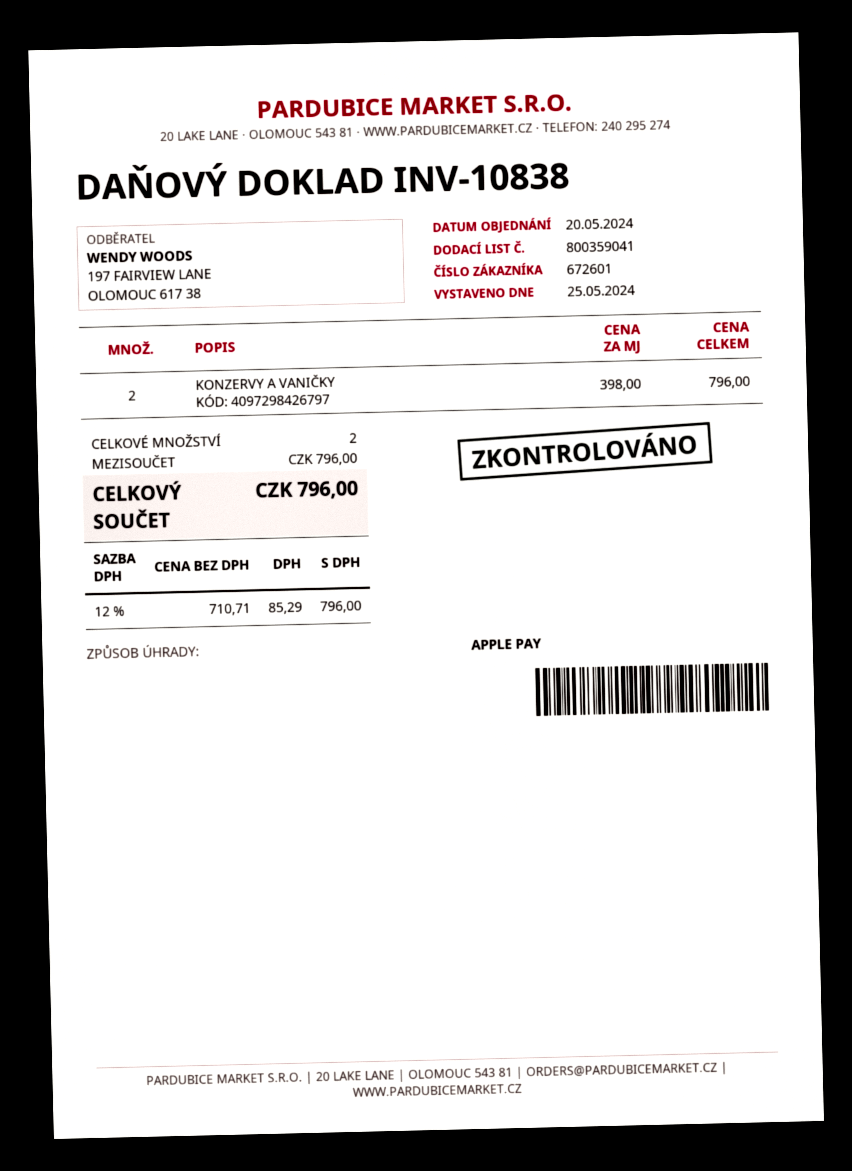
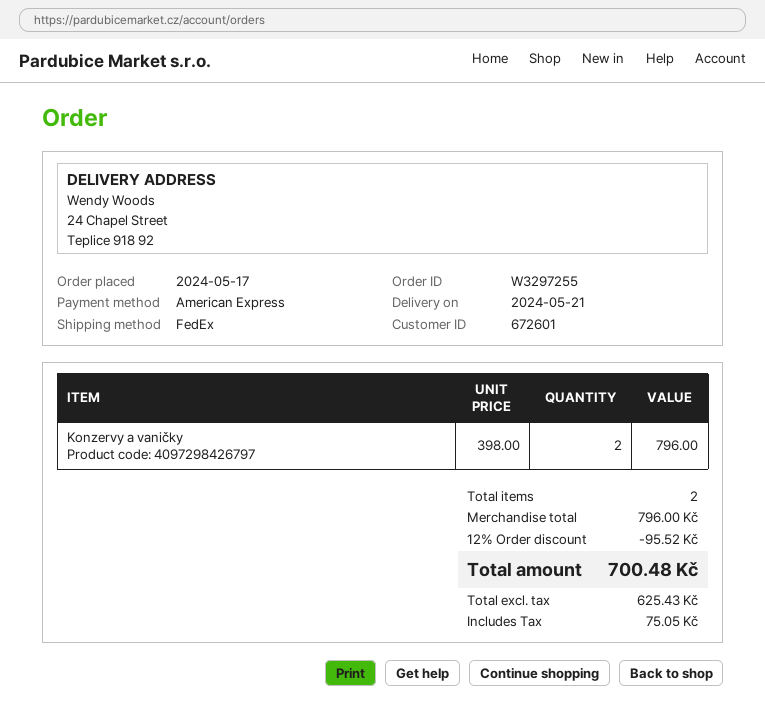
order date: 2024-05-20 -> 2024-05-17
payment method: Apple Pay -> American Express
discount: none -> 12% = 95.52
net: 710.71 -> 625.43
tax: 85.29 -> 75.05
total: 796.00 -> 700.48

